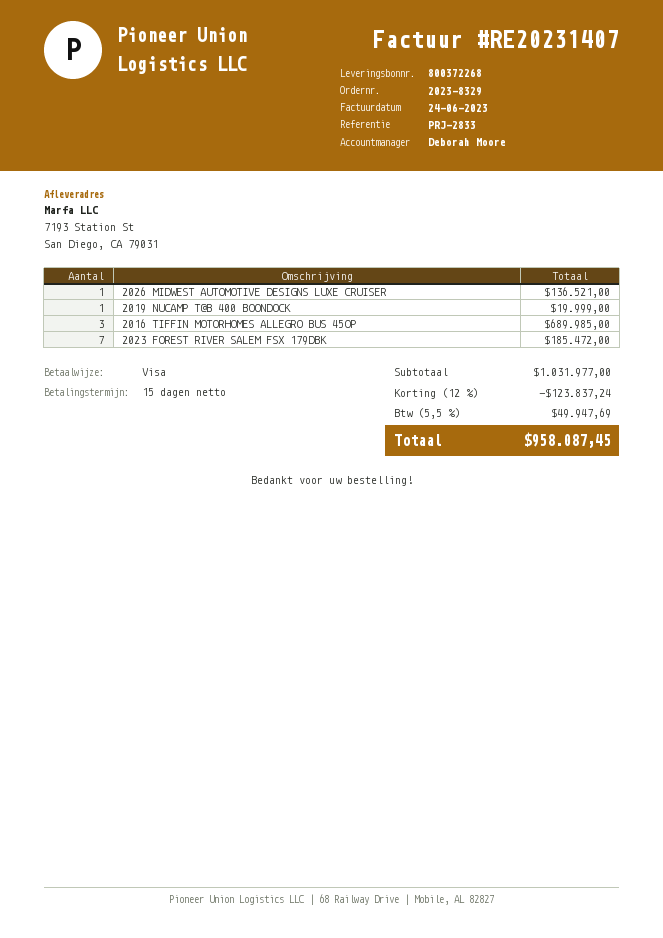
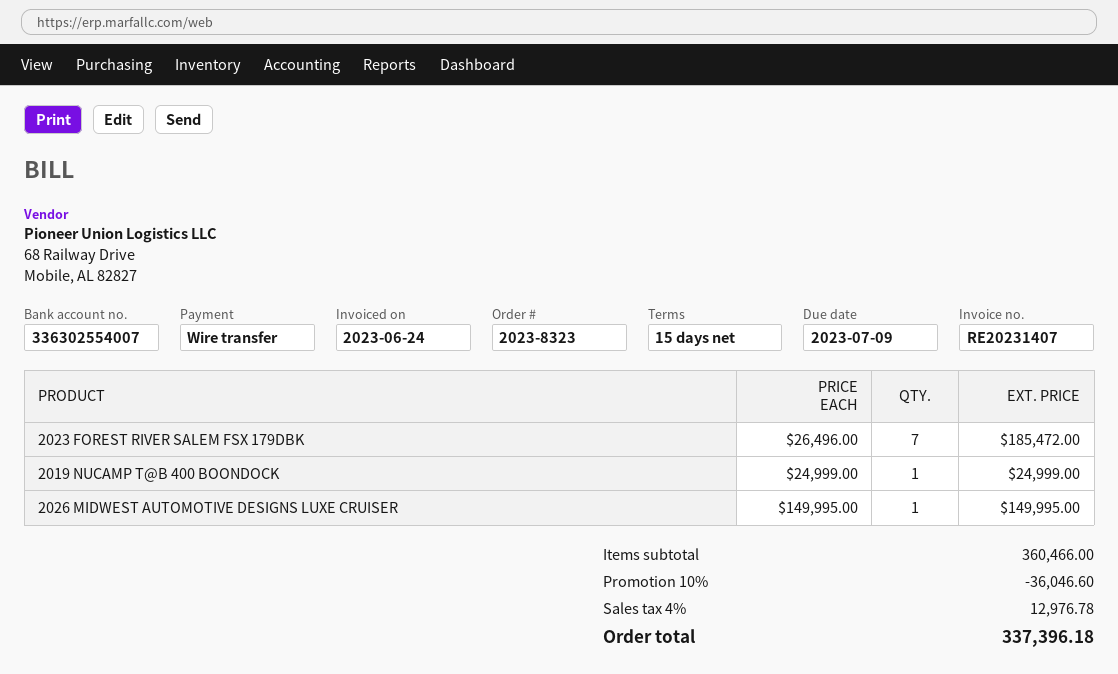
order number: 2023-8329 -> 2023-8323
payment method: Visa -> bank transfer
2026 MIDWEST AUTOMOTIVE DESIGNS LUXE CRUISER: 1 for 136521.00 -> 1 for 149995.00
2019 NUCAMP T@B 400 BOONDOCK: 1 for 19999.00 -> 1 for 24999.00
2016 TIFFIN MOTORHOMES ALLEGRO BUS 45OP: 3 for 689985.00 -> none
subtotal: 1031977.00 -> 360466.00
discount: 12% = 123837.24 -> 10% = 36046.60
tax: 5.5% = 49947.69 -> 4% = 12976.78
total: 958087.45 -> 337396.18

